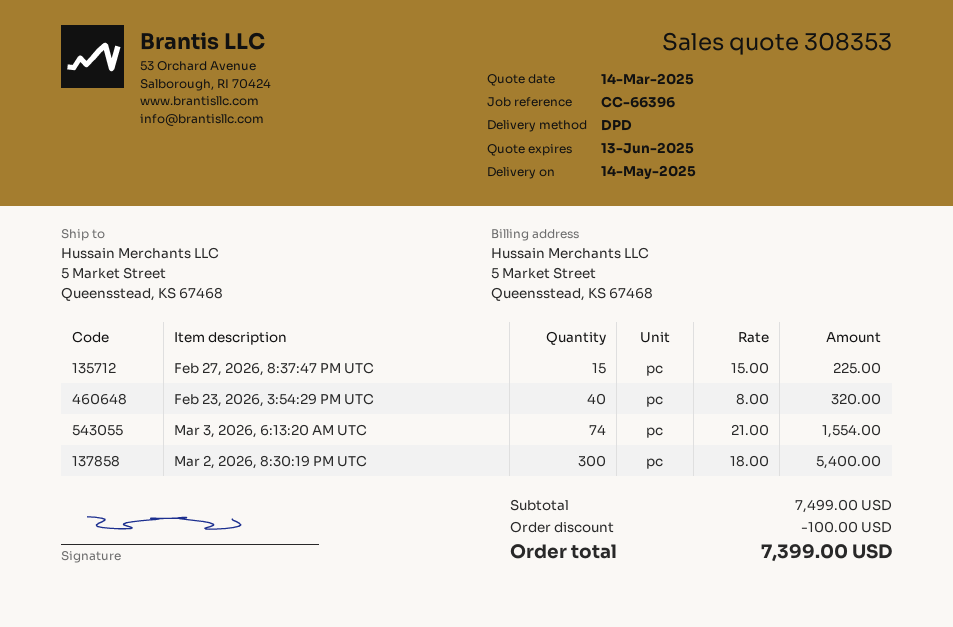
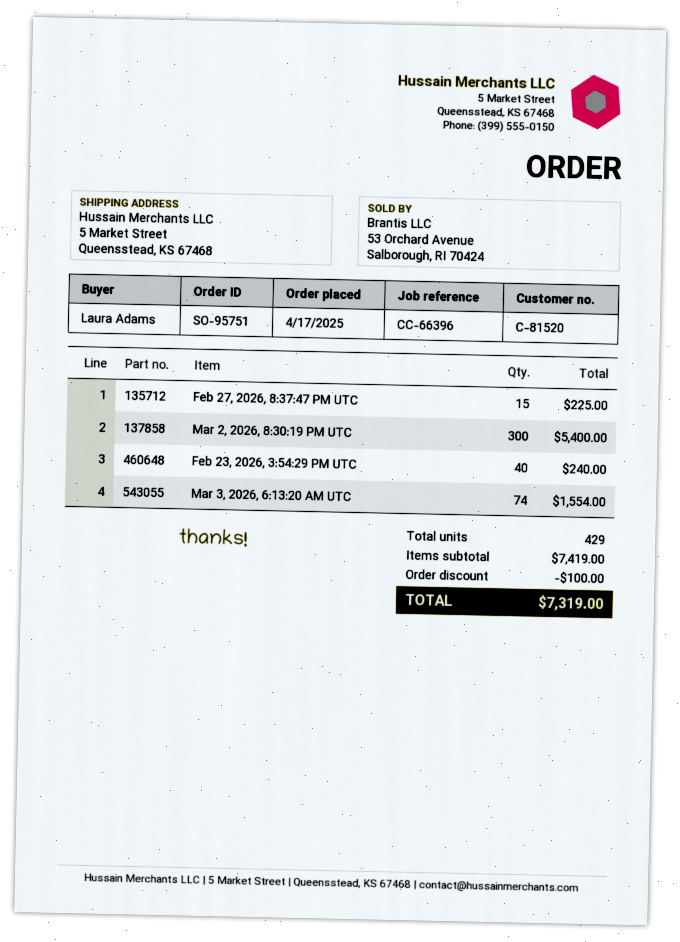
Feb 23, 2026, 3:54:29 PM UTC: 40 for 320.00 -> 40 for 240.00
subtotal: 7499.00 -> 7419.00
total: 7399.00 -> 7319.00

